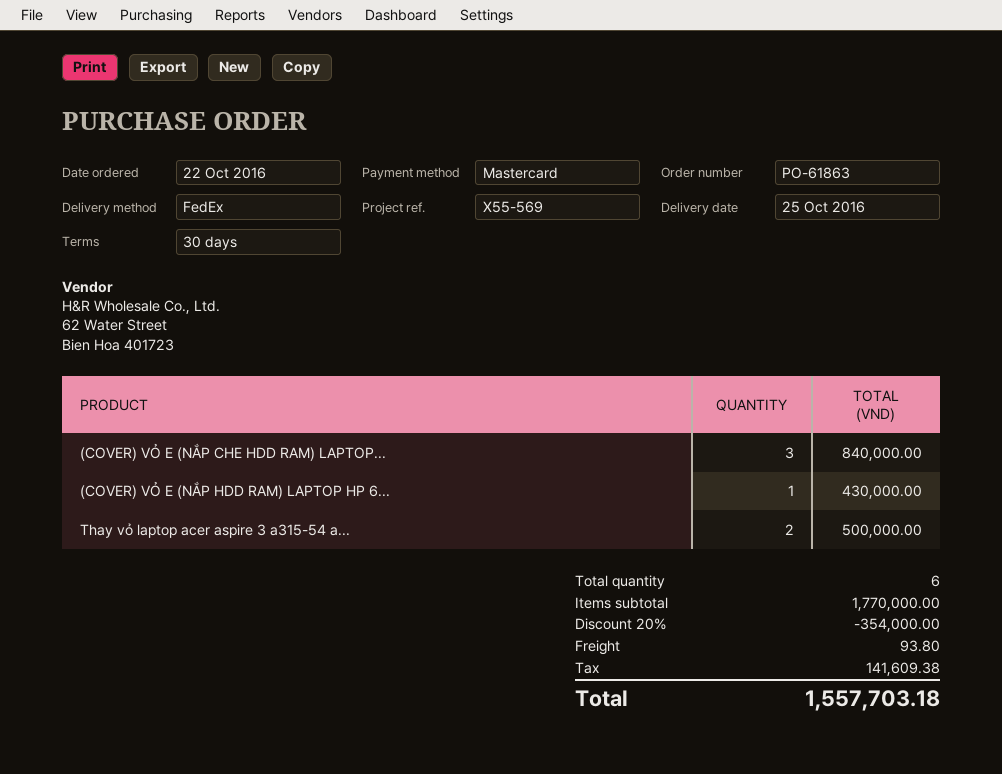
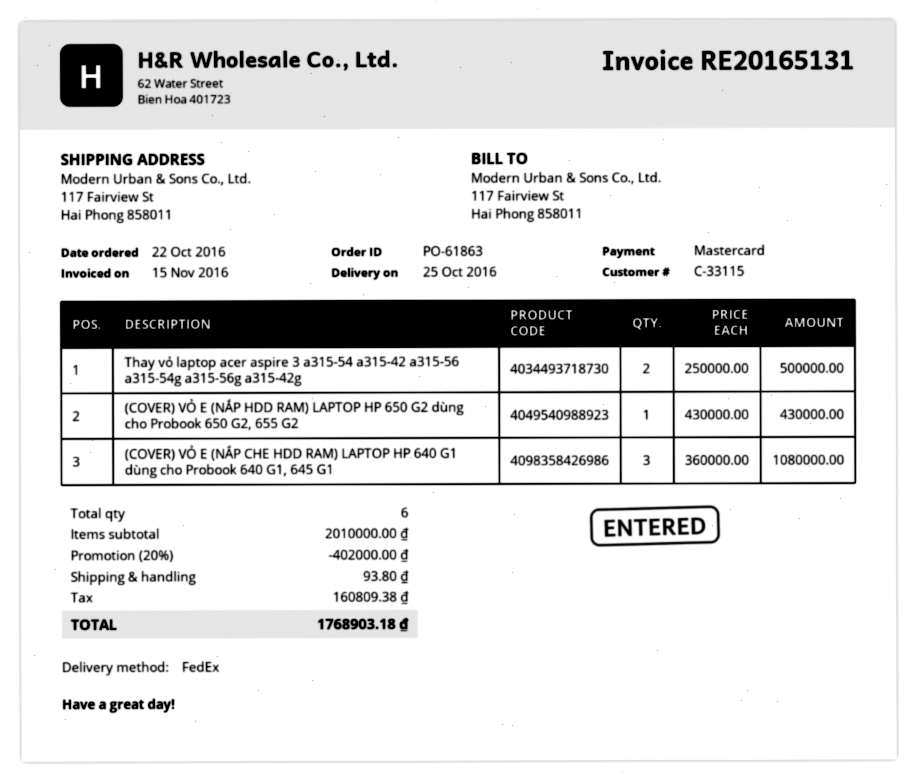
(COVER) VỎ E (NẮP CHE HDD RAM) LAPTOP...: 3 for 840000.00 -> 3 for 1080000.00
subtotal: 1770000.00 -> 2010000.00
discount: 20% = 354000.00 -> 20% = 402000.00
tax: 141609.38 -> 160809.38
total: 1557703.18 -> 1768903.18

